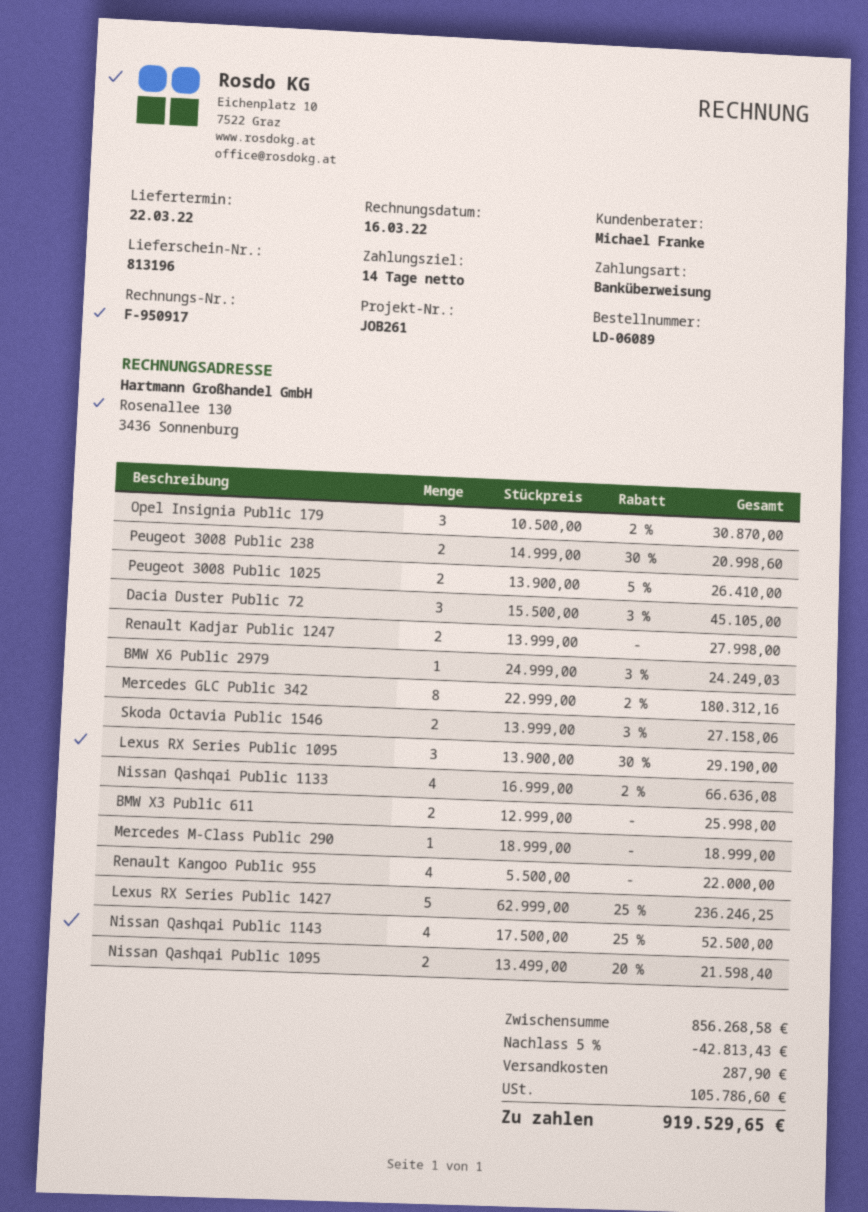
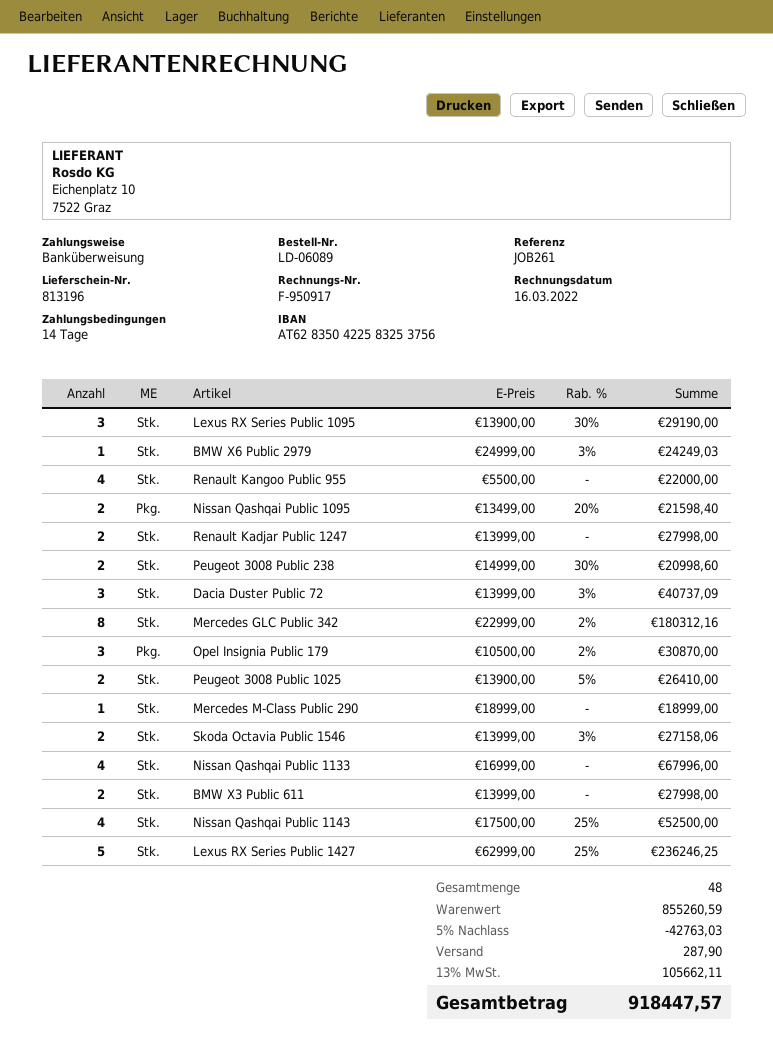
Dacia Duster Public 72: 3 x 15500.00 - 3% = 45105.00 -> 3 x 13999.00 - 3% = 40737.09
Nissan Qashqai Public 1133: 4 x 16999.00 - 2% = 66636.08 -> 4 x 16999.00 = 67996.00
BMW X3 Public 611: 2 x 12999.00 = 25998.00 -> 2 x 13999.00 = 27998.00
subtotal: 856268.58 -> 855260.59
discount: 5% = 42813.43 -> 5% = 42763.03
tax: 105786.60 -> 105662.11
total: 919529.65 -> 918447.57

